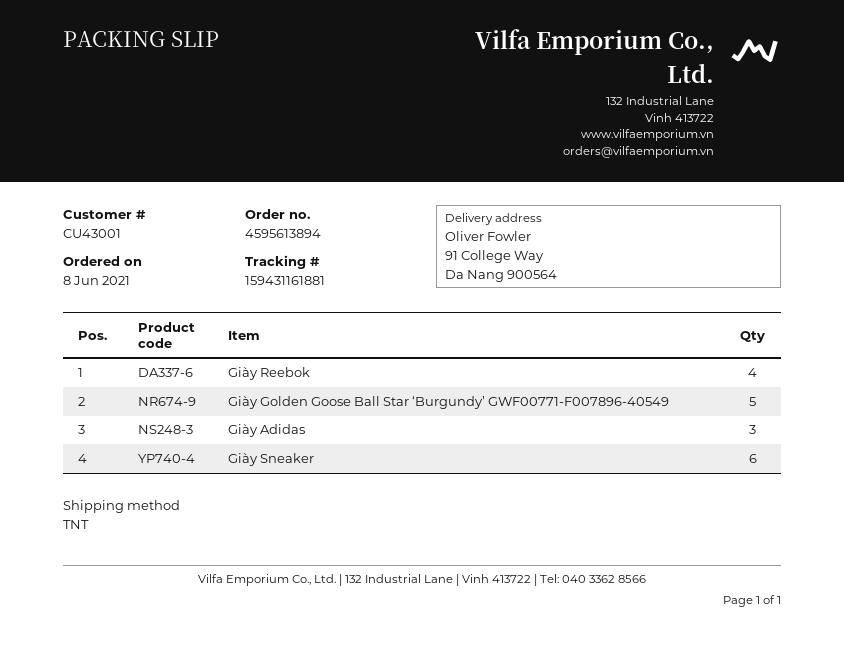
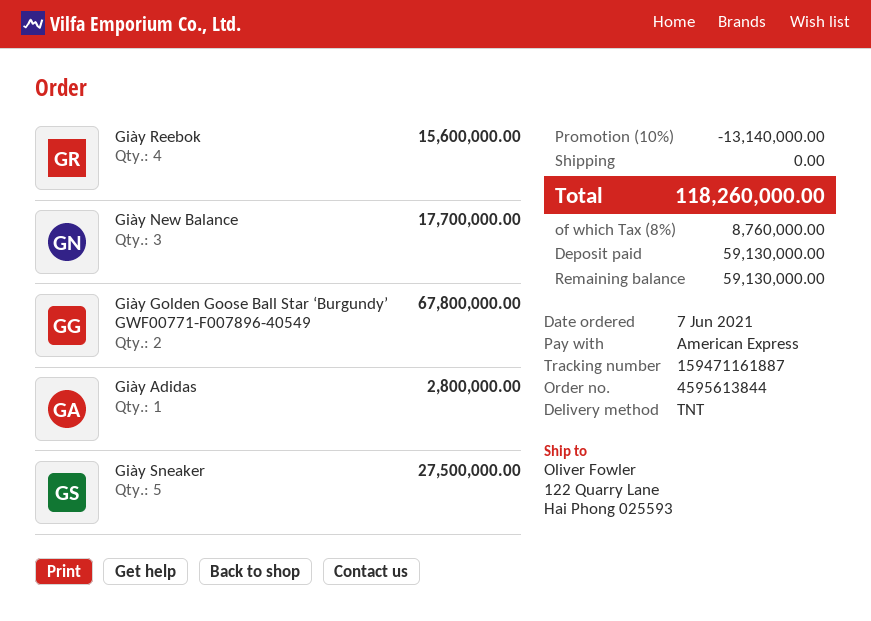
order number: 4595613894 -> 4595613844
order date: 2021-06-08 -> 2021-06-07
tracking number: 159431161881 -> 159471161887
ship to: 91 College Way, Da Nang 900564 -> 122 Quarry Lane, Hai Phong 025593
Giày Golden Goose Ball Star ‘Burgundy’ GWF00771-F007896-40549: 5 -> 2
Giày Adidas: 3 -> 1
Giày Sneaker: 6 -> 5
Giày New Balance: none -> 3

